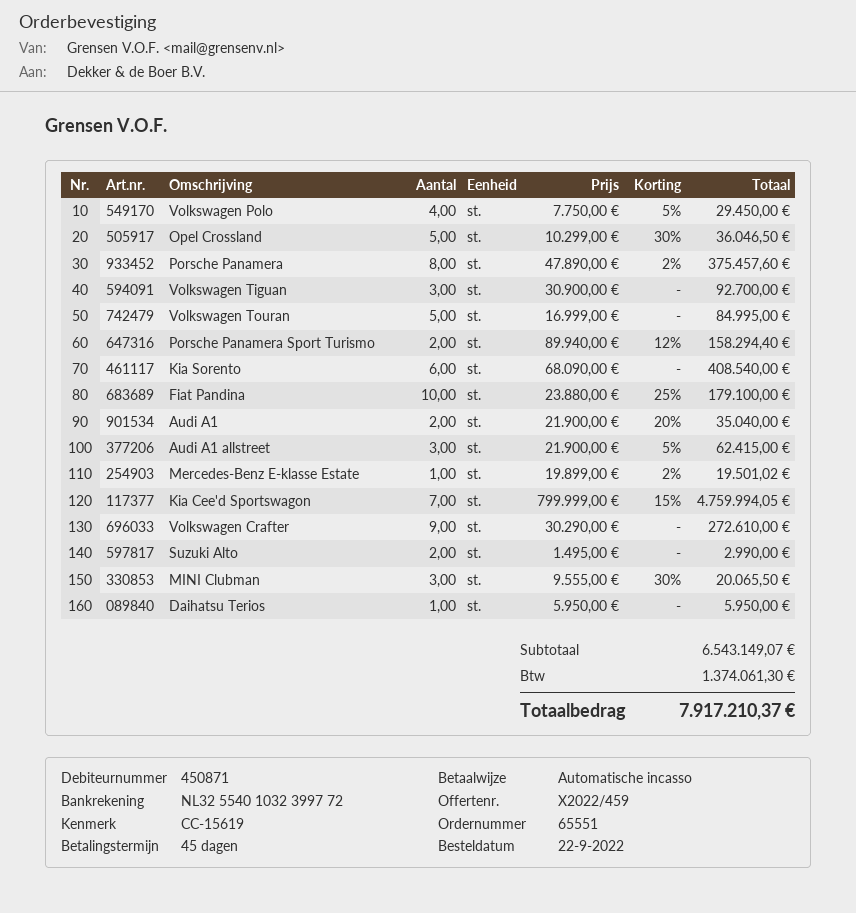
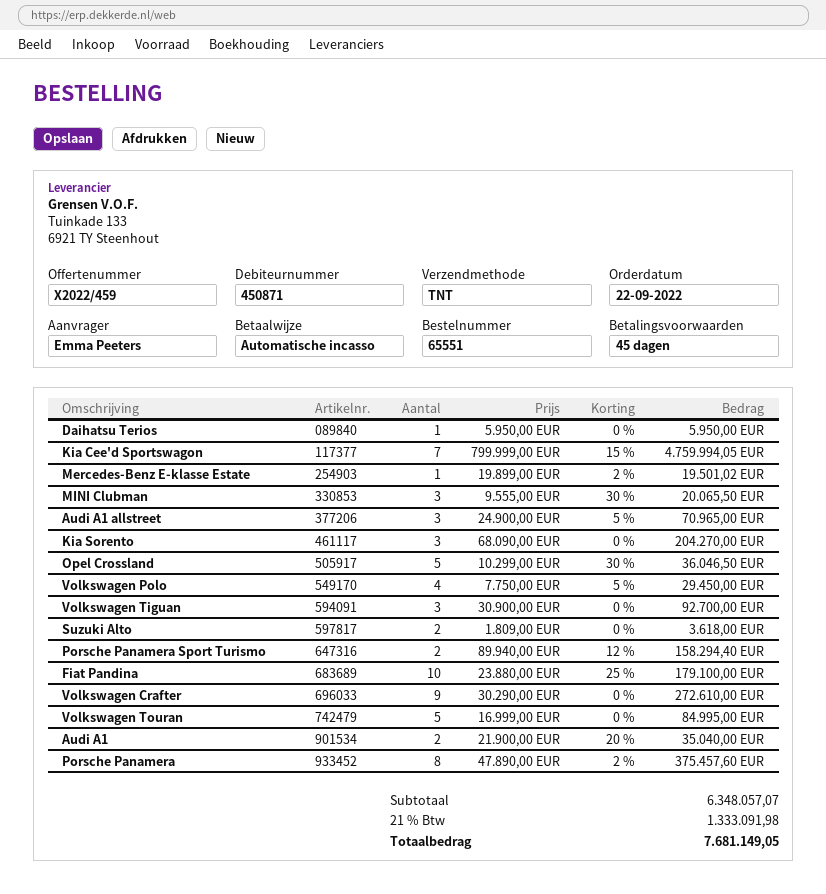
Kia Sorento: 6 x 68090.00 = 408540.00 -> 3 x 68090.00 = 204270.00
Audi A1 allstreet: 3 x 21900.00 - 5% = 62415.00 -> 3 x 24900.00 - 5% = 70965.00
Suzuki Alto: 2 x 1495.00 = 2990.00 -> 2 x 1809.00 = 3618.00
subtotal: 6543149.07 -> 6348057.07
tax: 1374061.30 -> 1333091.98
total: 7917210.37 -> 7681149.05

